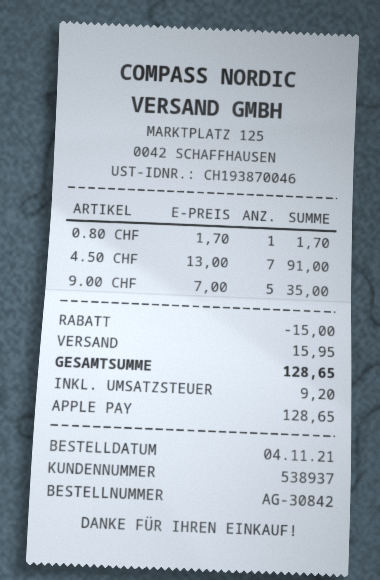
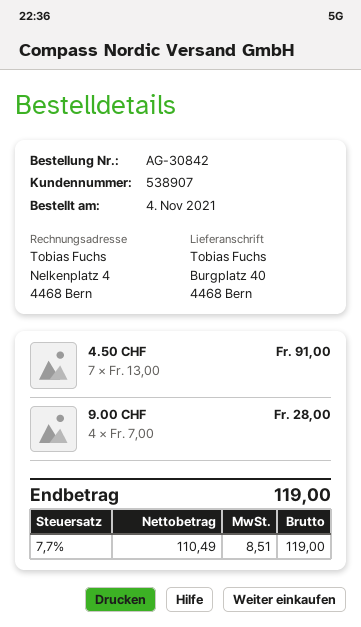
customer number: 538937 -> 538907
0.80 CHF: 1 x 1.70 = 1.70 -> none
9.00 CHF: 5 x 7.00 = 35.00 -> 4 x 7.00 = 28.00
discount: 15.00 -> none
shipping: 15.95 -> none
tax: 9.20 -> 8.51
total: 128.65 -> 119.00

